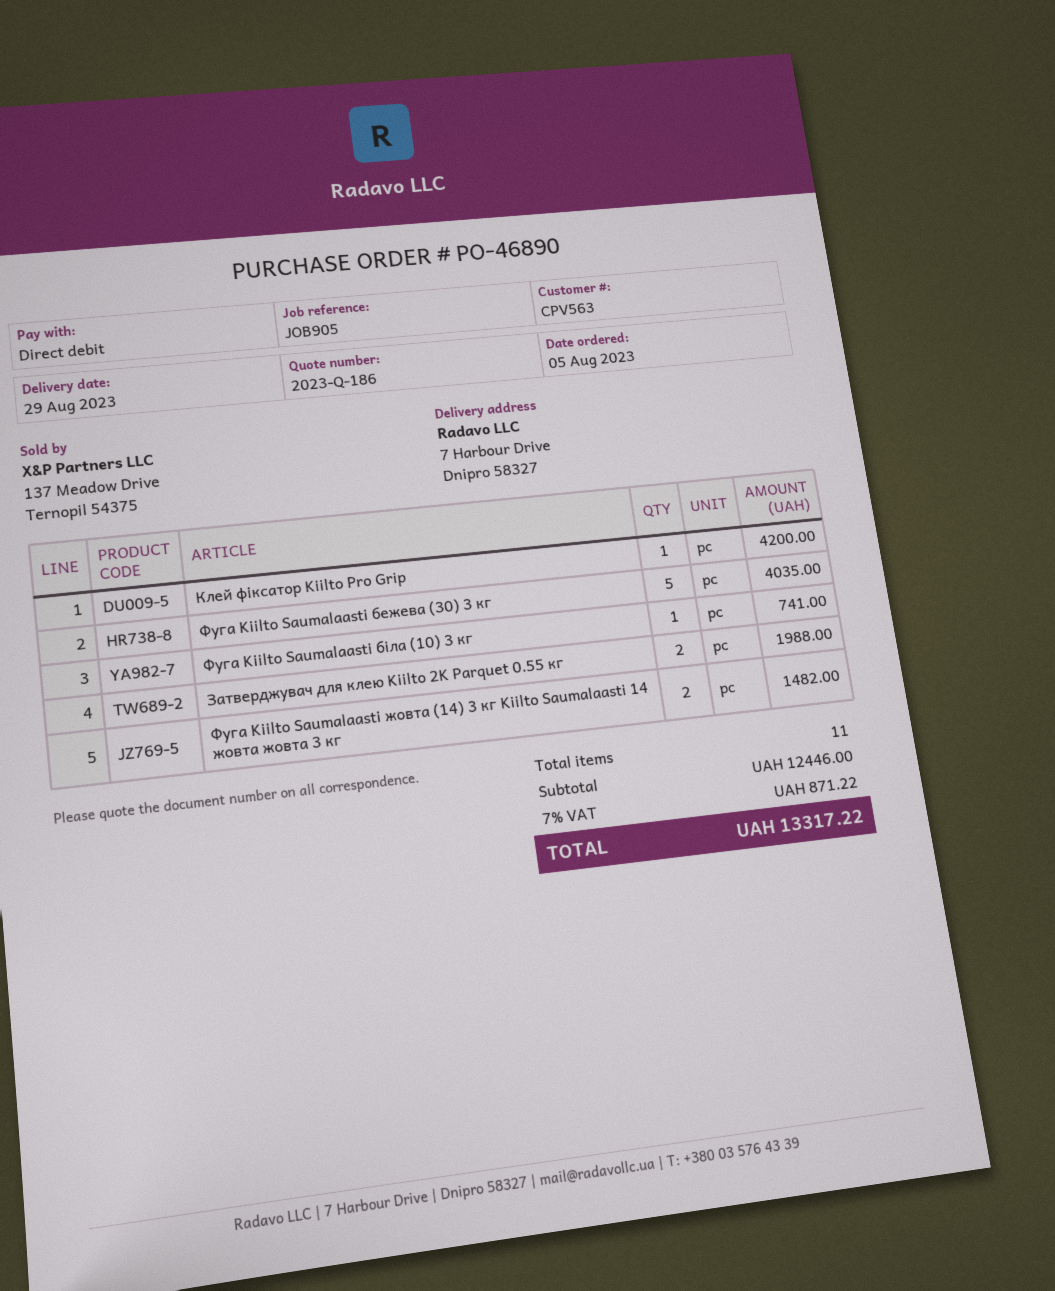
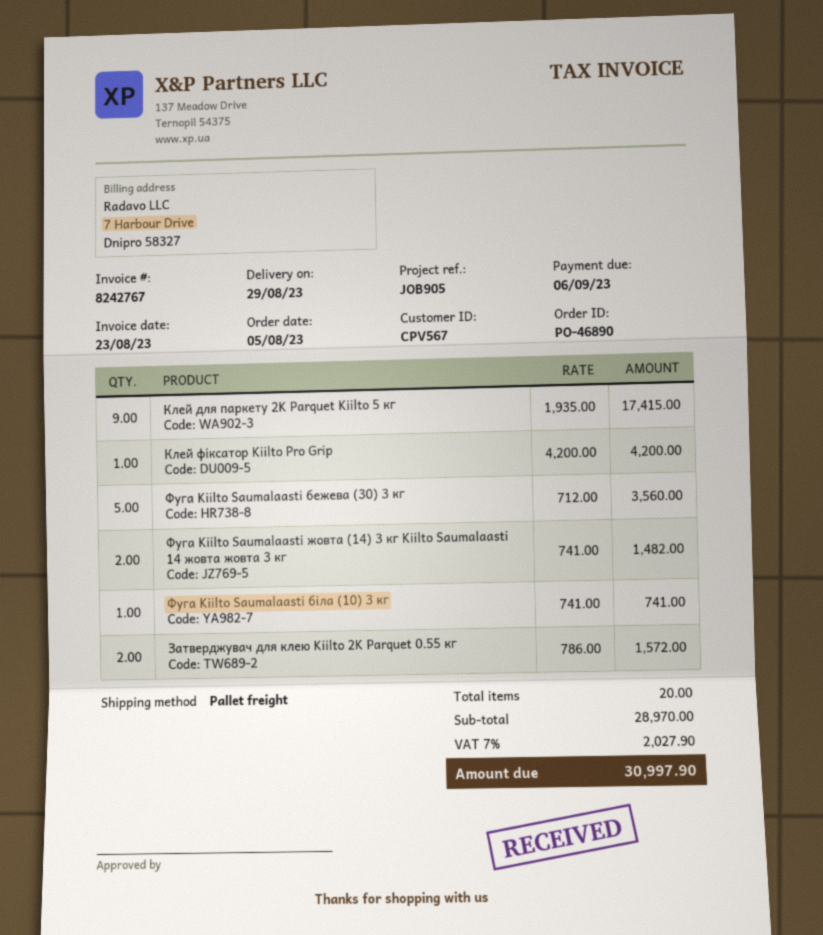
customer number: CPV563 -> CPV567
Фуга Kiilto Saumalaasti бежева (30) 3 кг: 5 for 4035.00 -> 5 for 3560.00
Затверджувач для клею Kiilto 2K Parquet 0.55 кг: 2 for 1988.00 -> 2 for 1572.00
Клей для паркету 2K Parquet Kiilto 5 кг: none -> 9 for 17415.00
total quantity: 11 -> 20
subtotal: 12446.00 -> 28970.00
tax: 7% = 871.22 -> 7% = 2027.90
total: 13317.22 -> 30997.90

